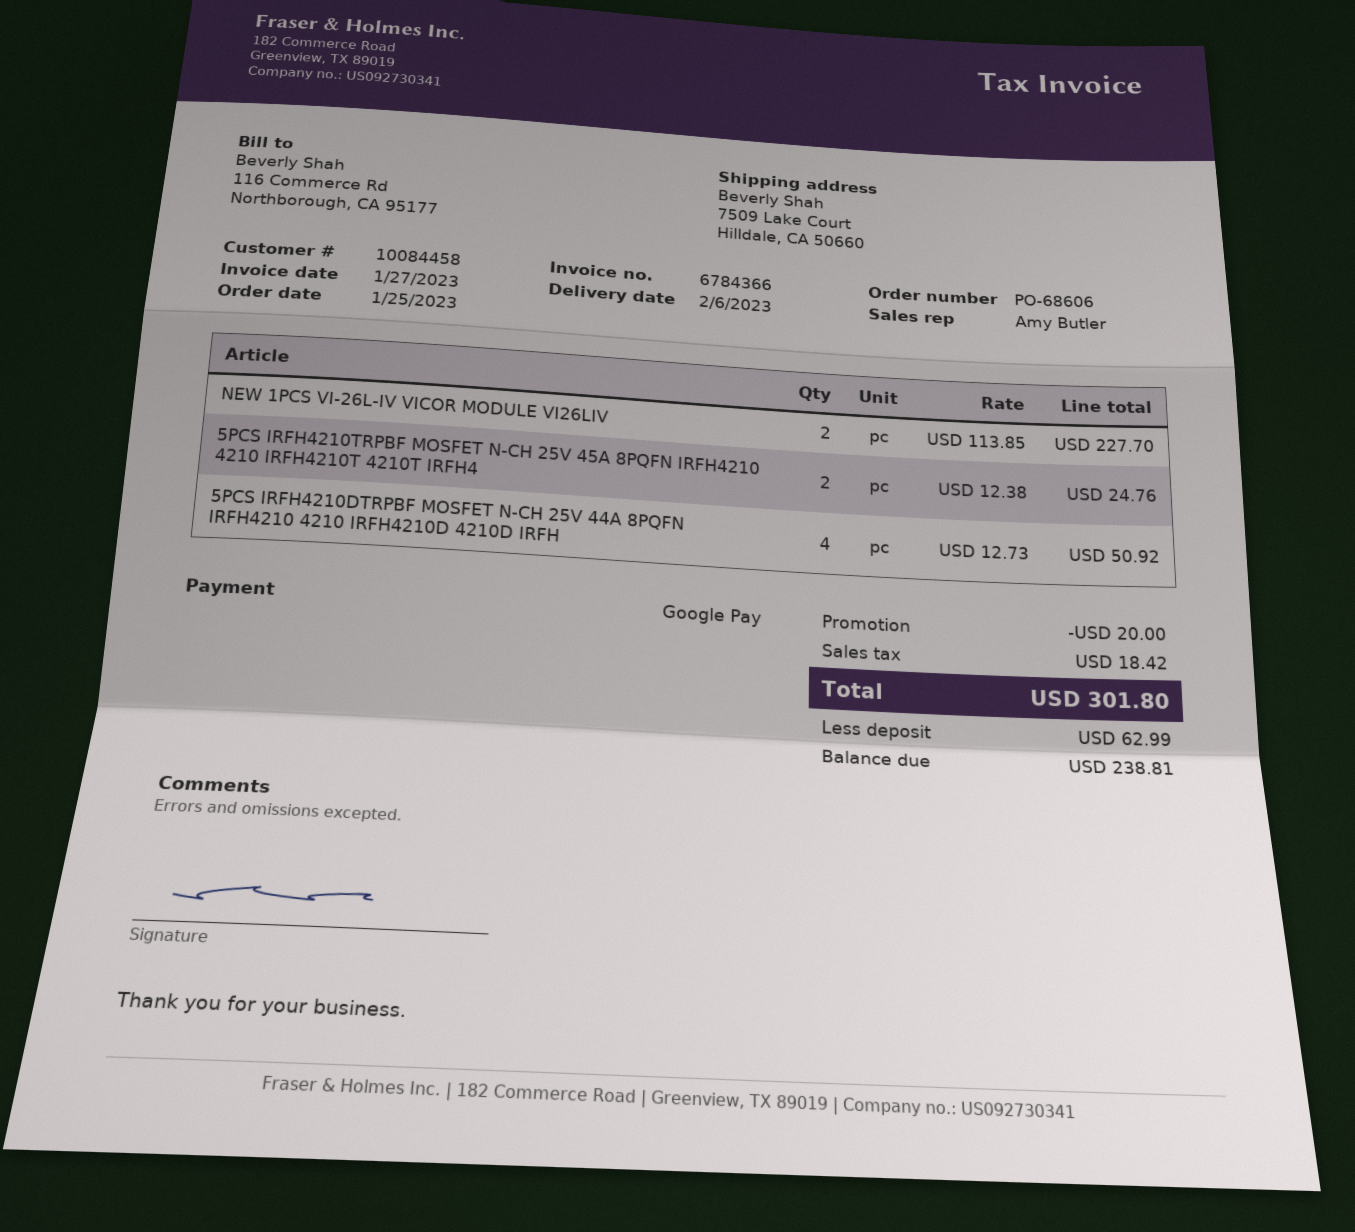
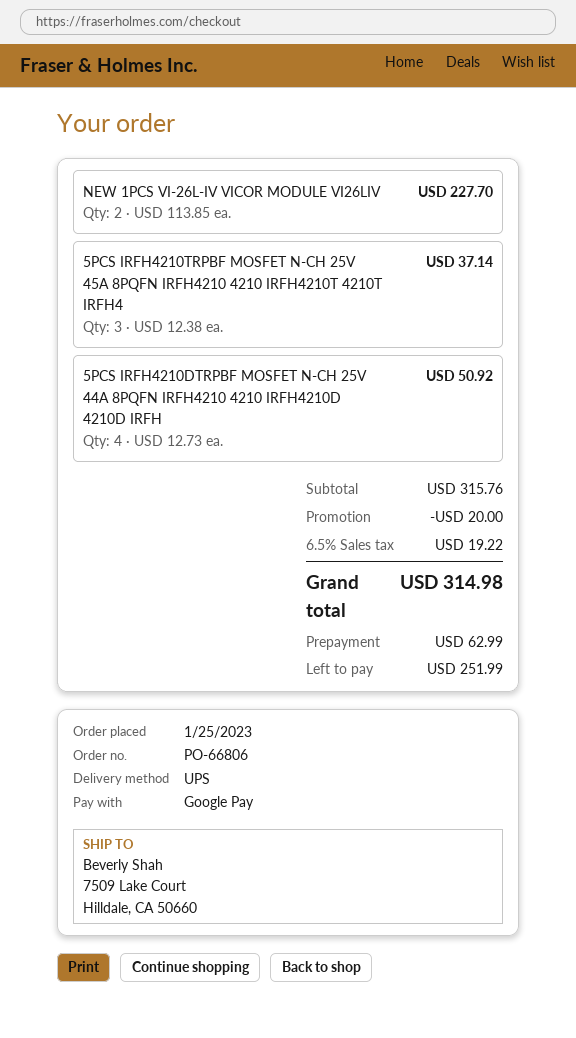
order number: PO-68606 -> PO-66806
5PCS IRFH4210TRPBF MOSFET N-CH 25V 45A 8PQFN IRFH4210 4210 IRFH4210T 4210T IRFH4: 2 x 12.38 = 24.76 -> 3 x 12.38 = 37.14
tax: 18.42 -> 19.22
total: 301.80 -> 314.98
balance: 238.81 -> 251.99

